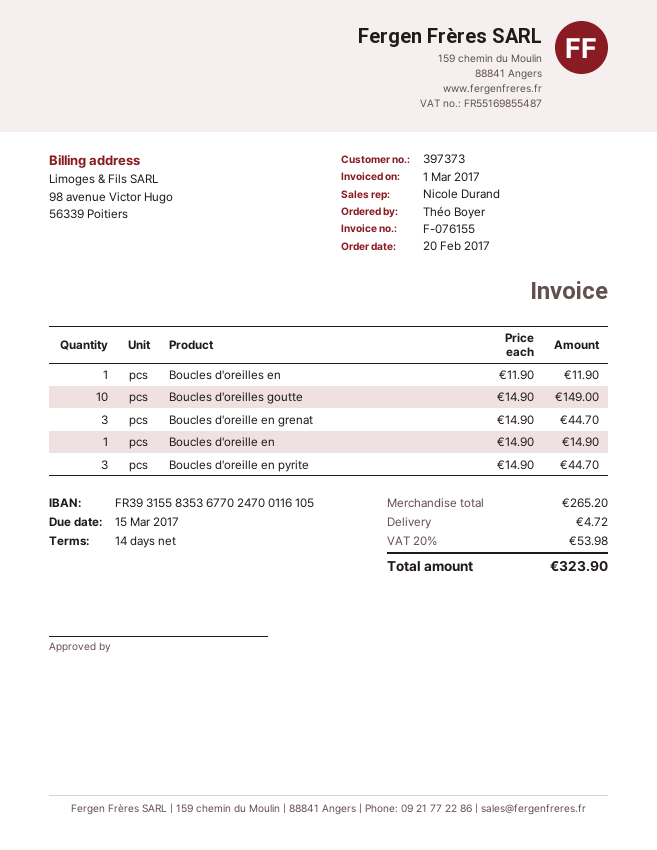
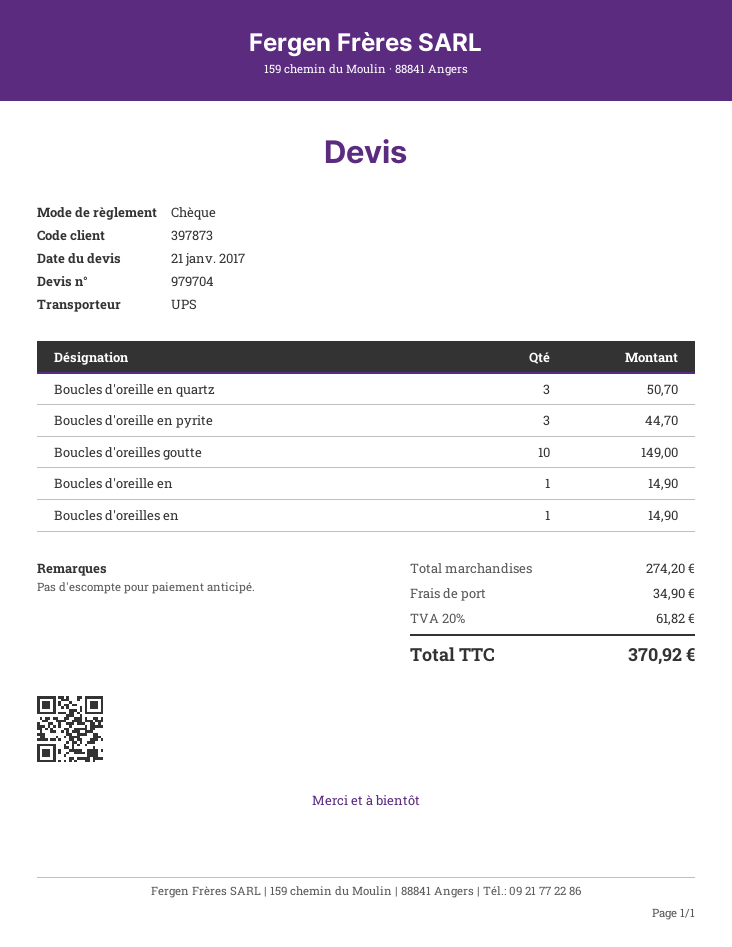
customer number: 397373 -> 397873
Boucles d'oreilles en: 1 for 11.90 -> 1 for 14.90
Boucles d'oreille en grenat: 3 for 44.70 -> none
Boucles d'oreille en quartz: none -> 3 for 50.70
subtotal: 265.20 -> 274.20
shipping: 4.72 -> 34.90
tax: 20% = 53.98 -> 20% = 61.82
total: 323.90 -> 370.92

